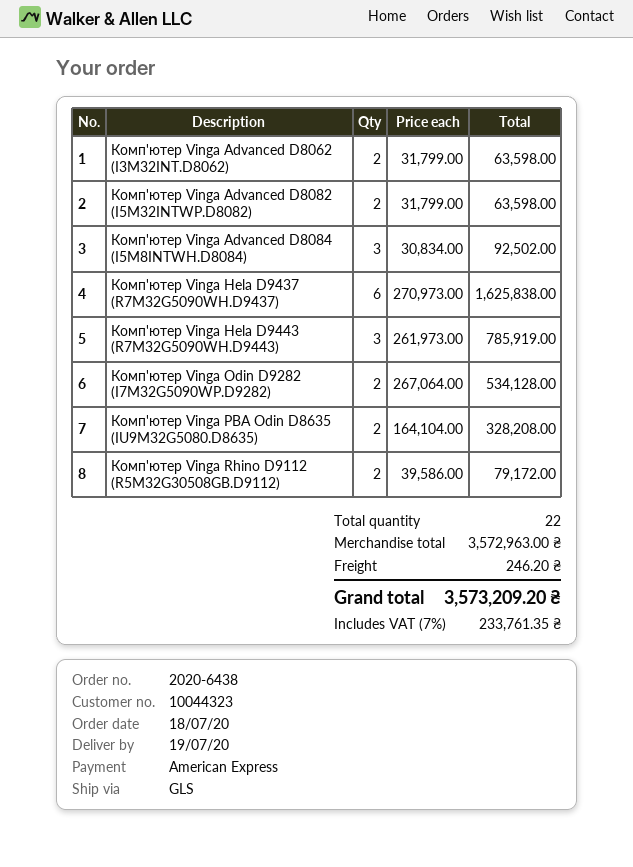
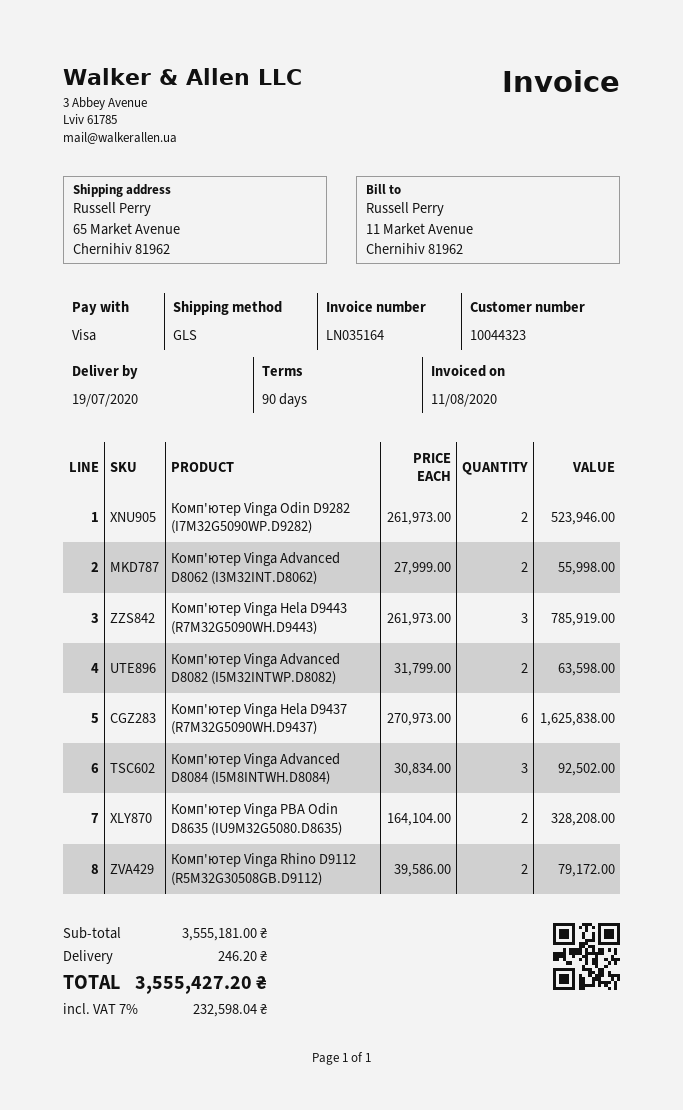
payment method: American Express -> Visa
Комп'ютер Vinga Advanced D8062 (I3M32INT.D8062): 2 x 31799.00 = 63598.00 -> 2 x 27999.00 = 55998.00
Комп'ютер Vinga Odin D9282 (I7M32G5090WP.D9282): 2 x 267064.00 = 534128.00 -> 2 x 261973.00 = 523946.00
subtotal: 3572963.00 -> 3555181.00
tax: 7% = 233761.35 -> 7% = 232598.04
total: 3573209.20 -> 3555427.20

